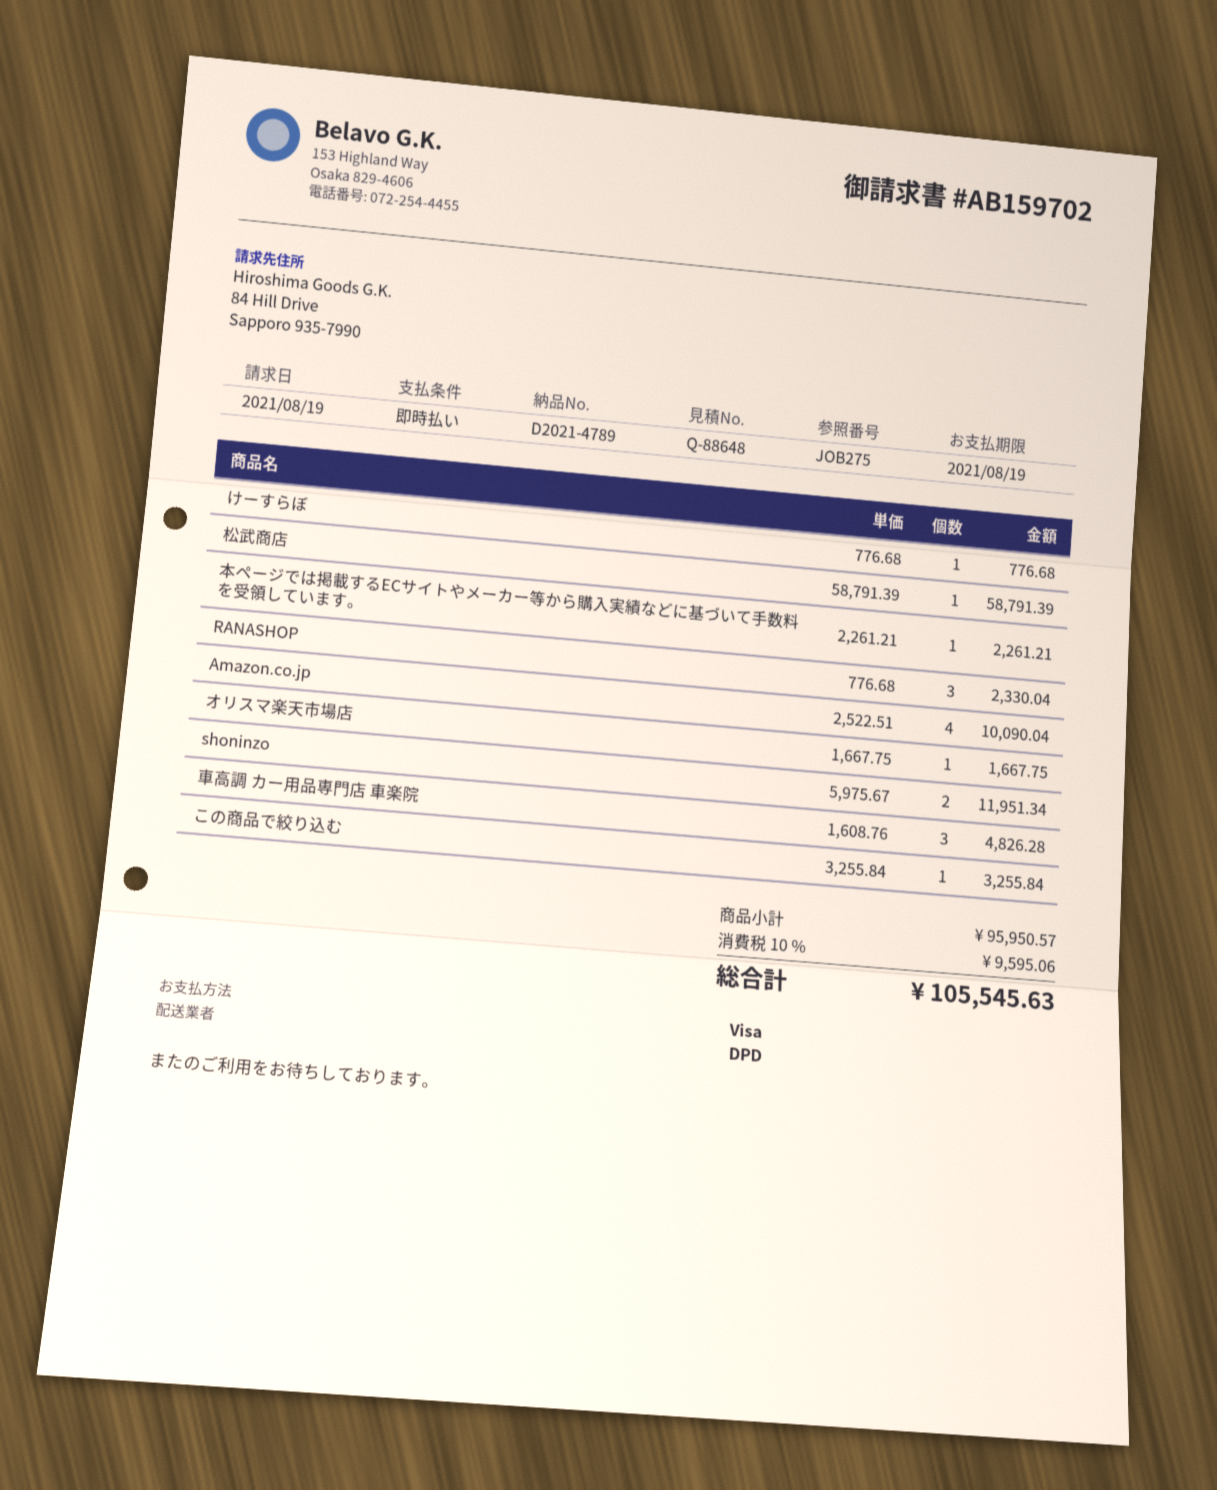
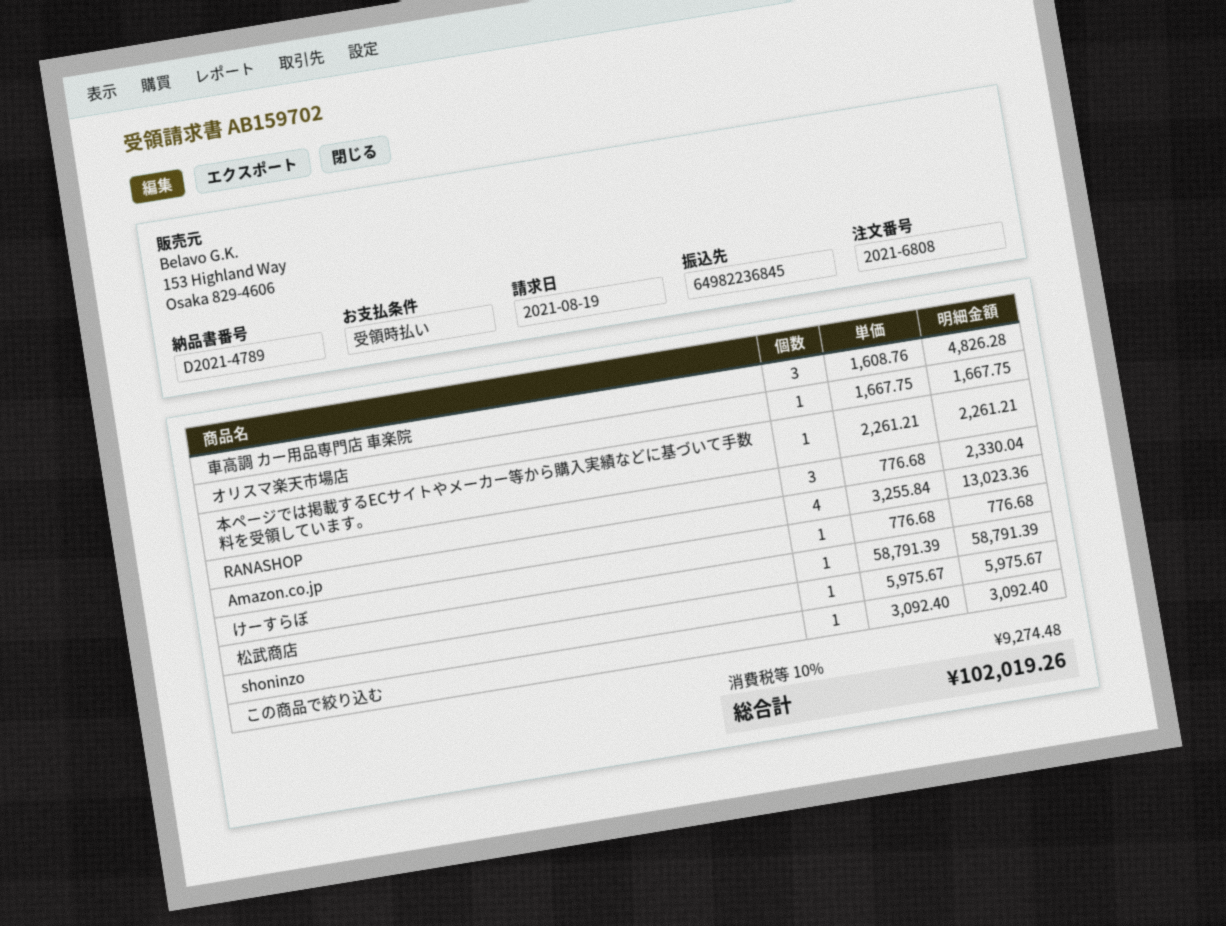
Amazon.co.jp: 4 x 2522.51 = 10090.04 -> 4 x 3255.84 = 13023.36
shoninzo: 2 x 5975.67 = 11951.34 -> 1 x 5975.67 = 5975.67
この商品で絞り込む: 1 x 3255.84 = 3255.84 -> 1 x 3092.40 = 3092.40
tax: 10% = 9595.06 -> 10% = 9274.48
total: 105545.63 -> 102019.26

